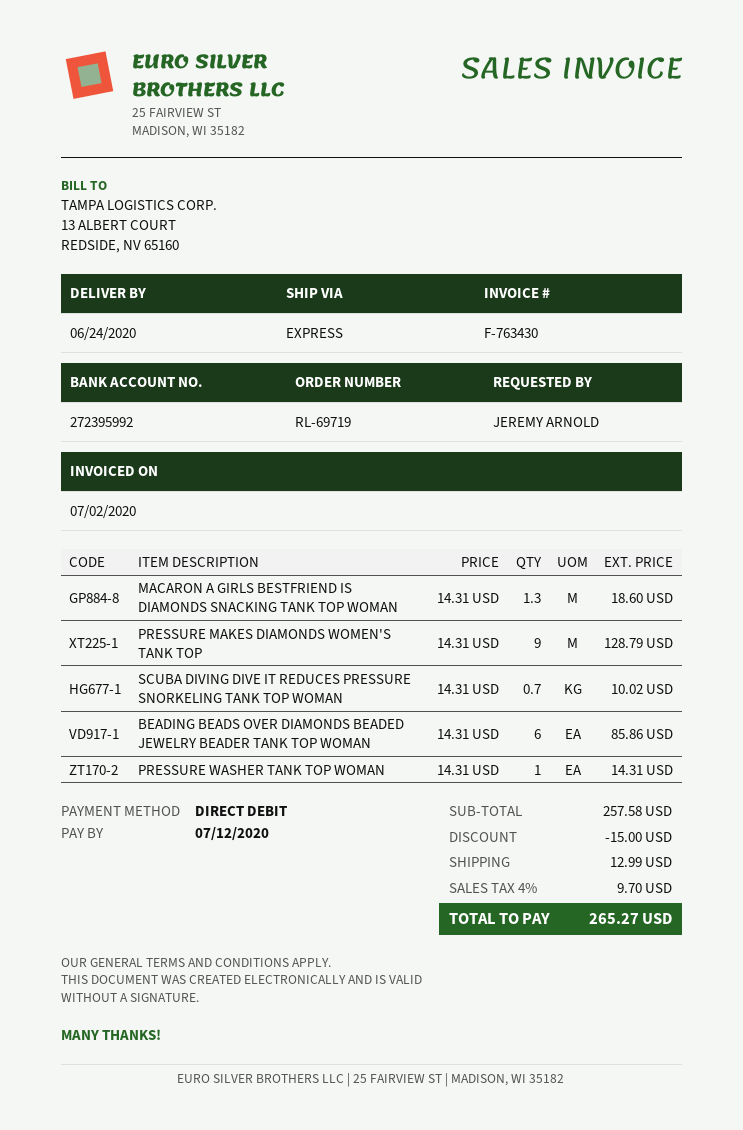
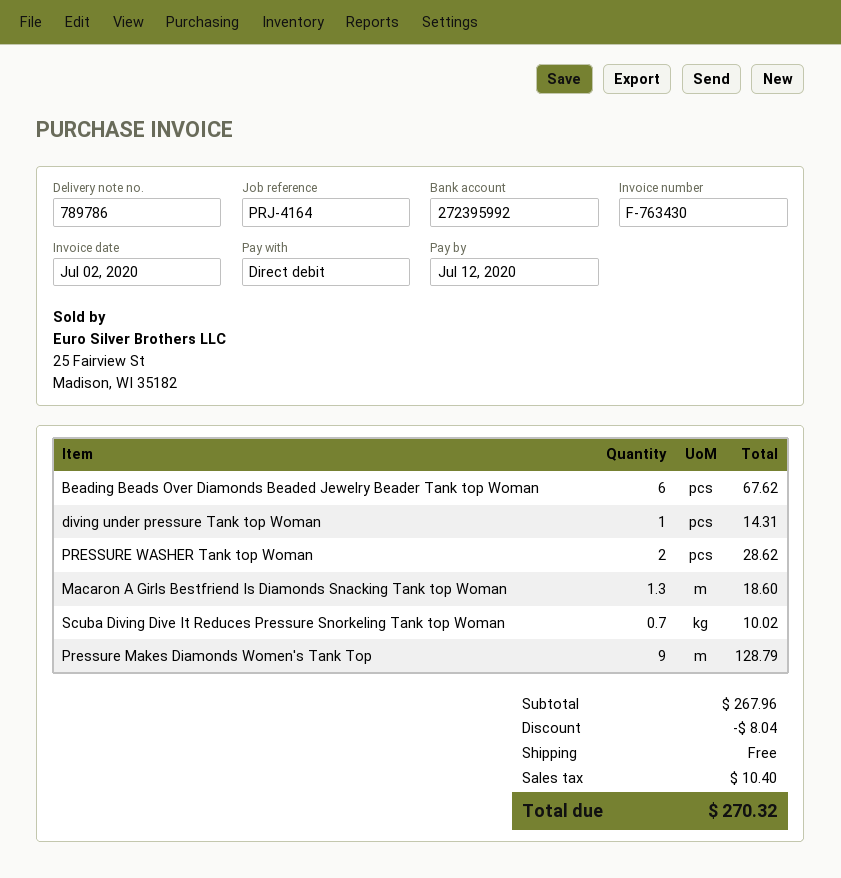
BEADING BEADS OVER DIAMONDS BEADED JEWELRY BEADER TANK TOP WOMAN: 6 for 85.86 -> 6 for 67.62
PRESSURE WASHER TANK TOP WOMAN: 1 for 14.31 -> 2 for 28.62
diving under pressure Tank top Woman: none -> 1 for 14.31
subtotal: 257.58 -> 267.96
discount: 15.00 -> 8.04
shipping: 12.99 -> 0.00
tax: 9.70 -> 10.40
total: 265.27 -> 270.32

